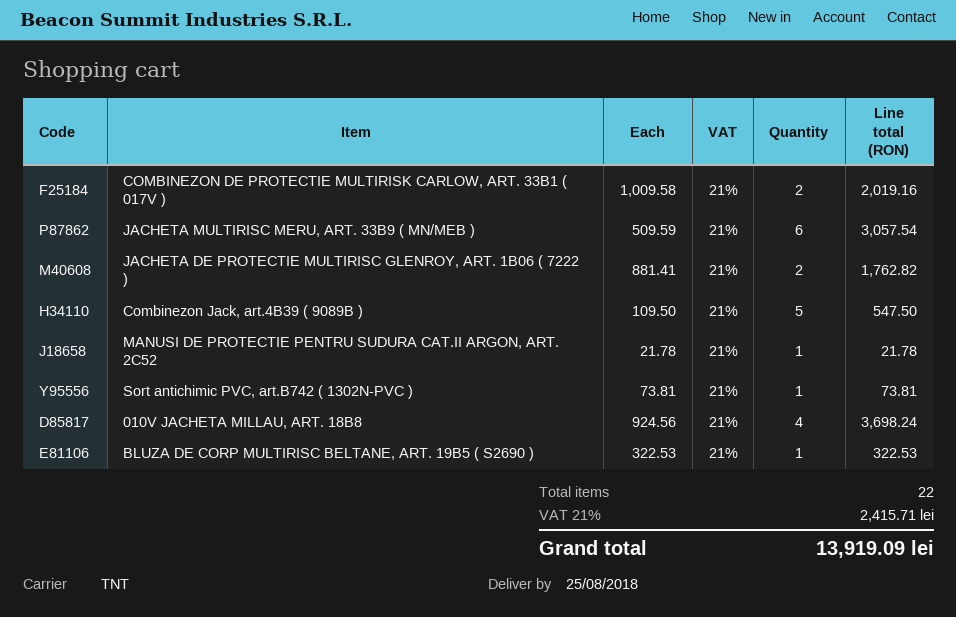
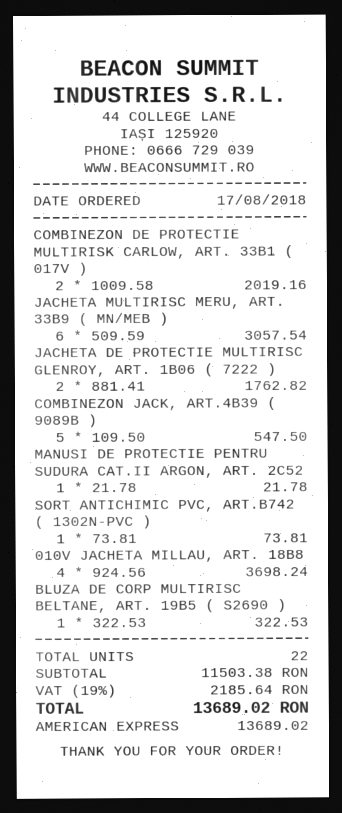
tax: 21% = 2415.71 -> 19% = 2185.64
total: 13919.09 -> 13689.02

